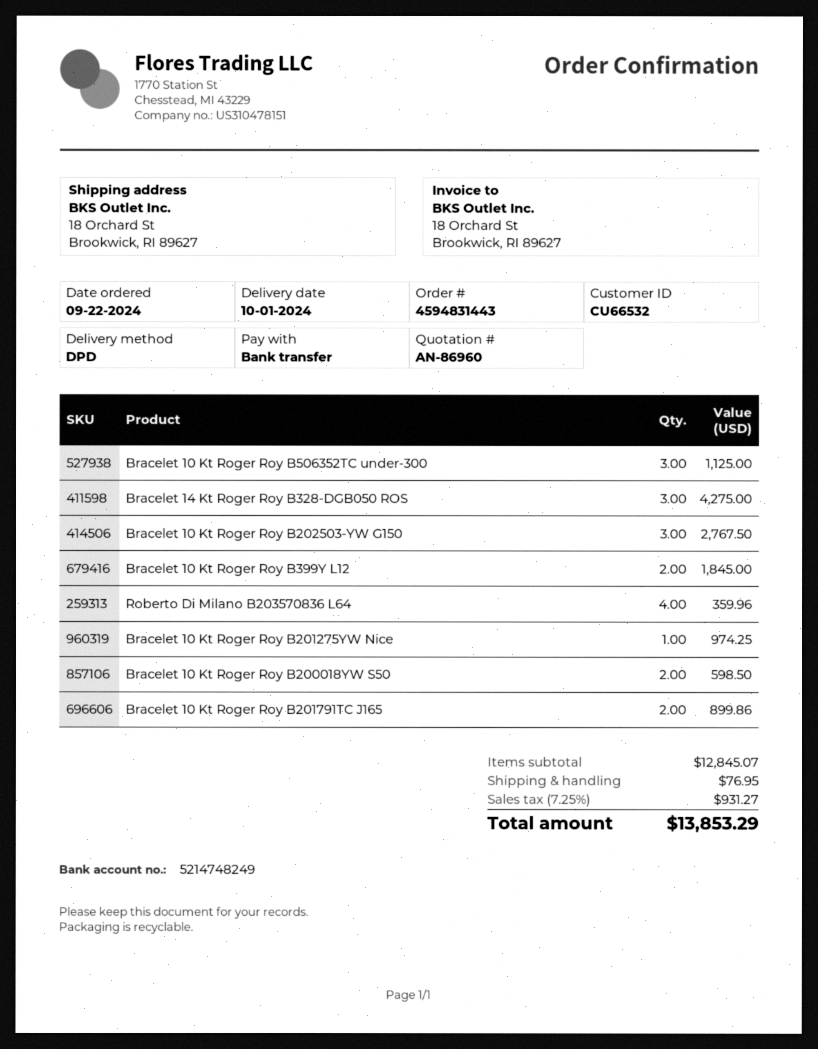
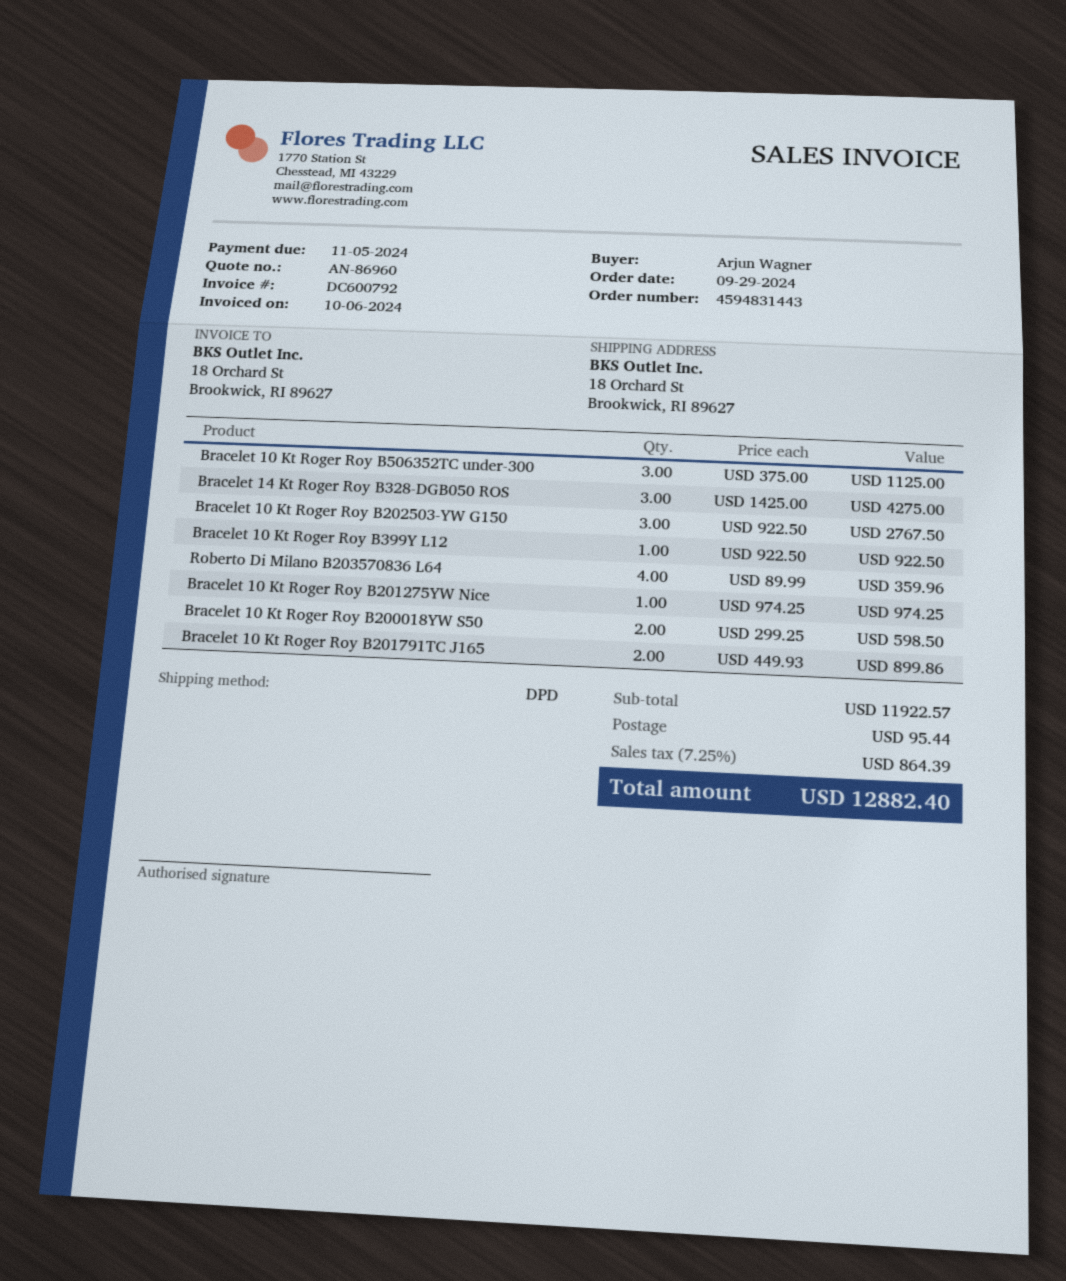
order date: 2024-09-22 -> 2024-09-29
Bracelet 10 Kt Roger Roy B399Y L12: 2 for 1845.00 -> 1 for 922.50
subtotal: 12845.07 -> 11922.57
shipping: 76.95 -> 95.44
tax: 7.25% = 931.27 -> 7.25% = 864.39
total: 13853.29 -> 12882.40

